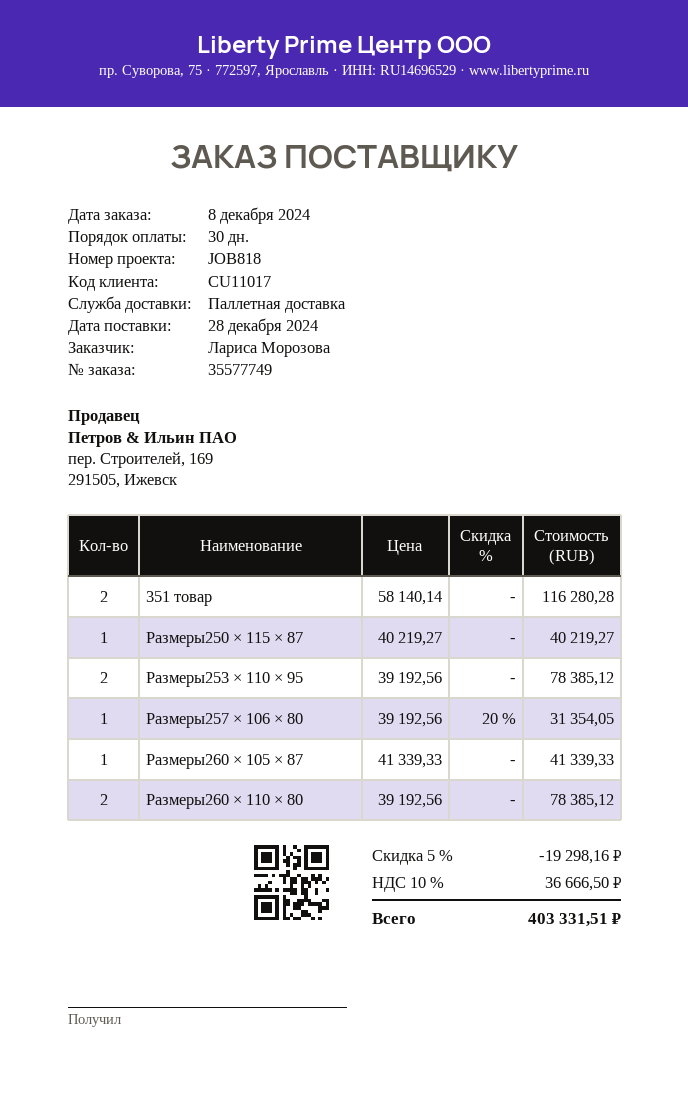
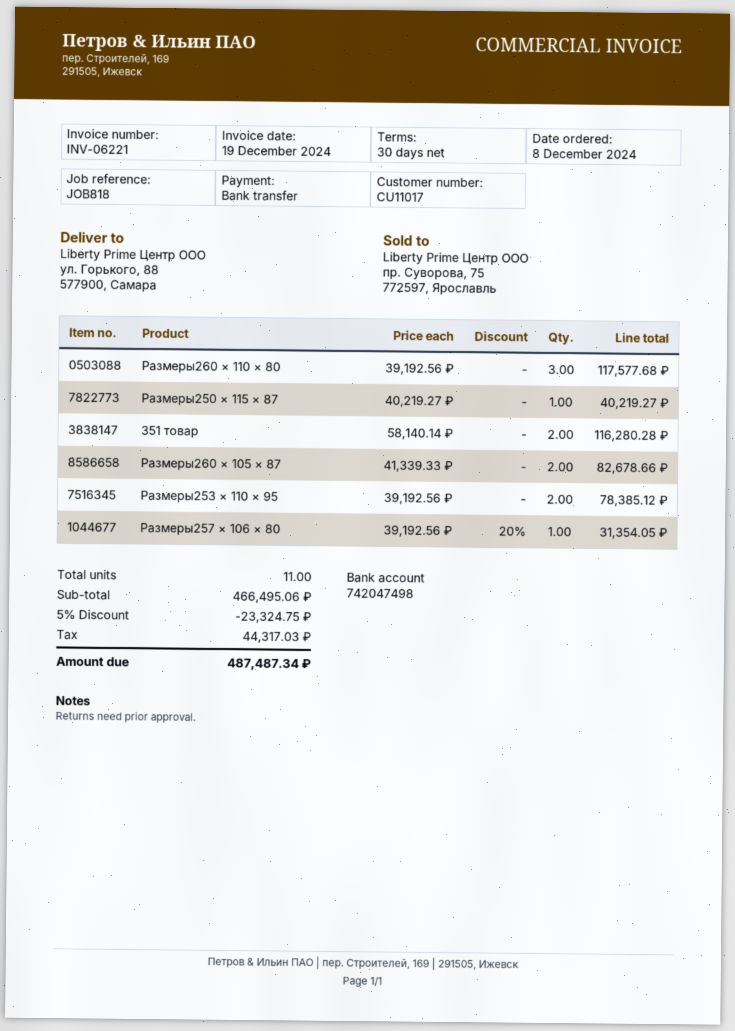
Размеры260 × 105 × 87: 1 x 41339.33 = 41339.33 -> 2 x 41339.33 = 82678.66
Размеры260 × 110 × 80: 2 x 39192.56 = 78385.12 -> 3 x 39192.56 = 117577.68
discount: 5% = 19298.16 -> 5% = 23324.75
tax: 36666.50 -> 44317.03
total: 403331.51 -> 487487.34

